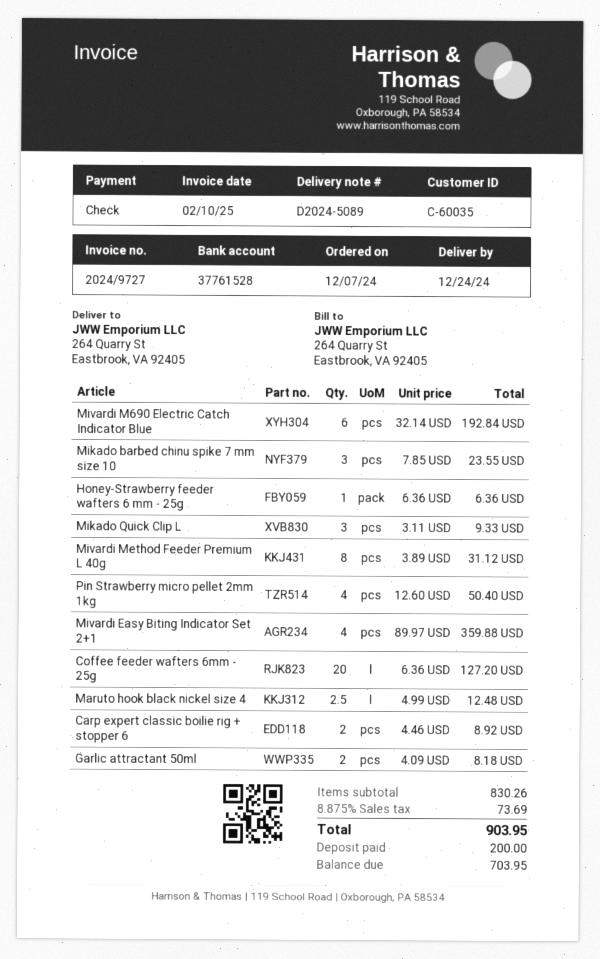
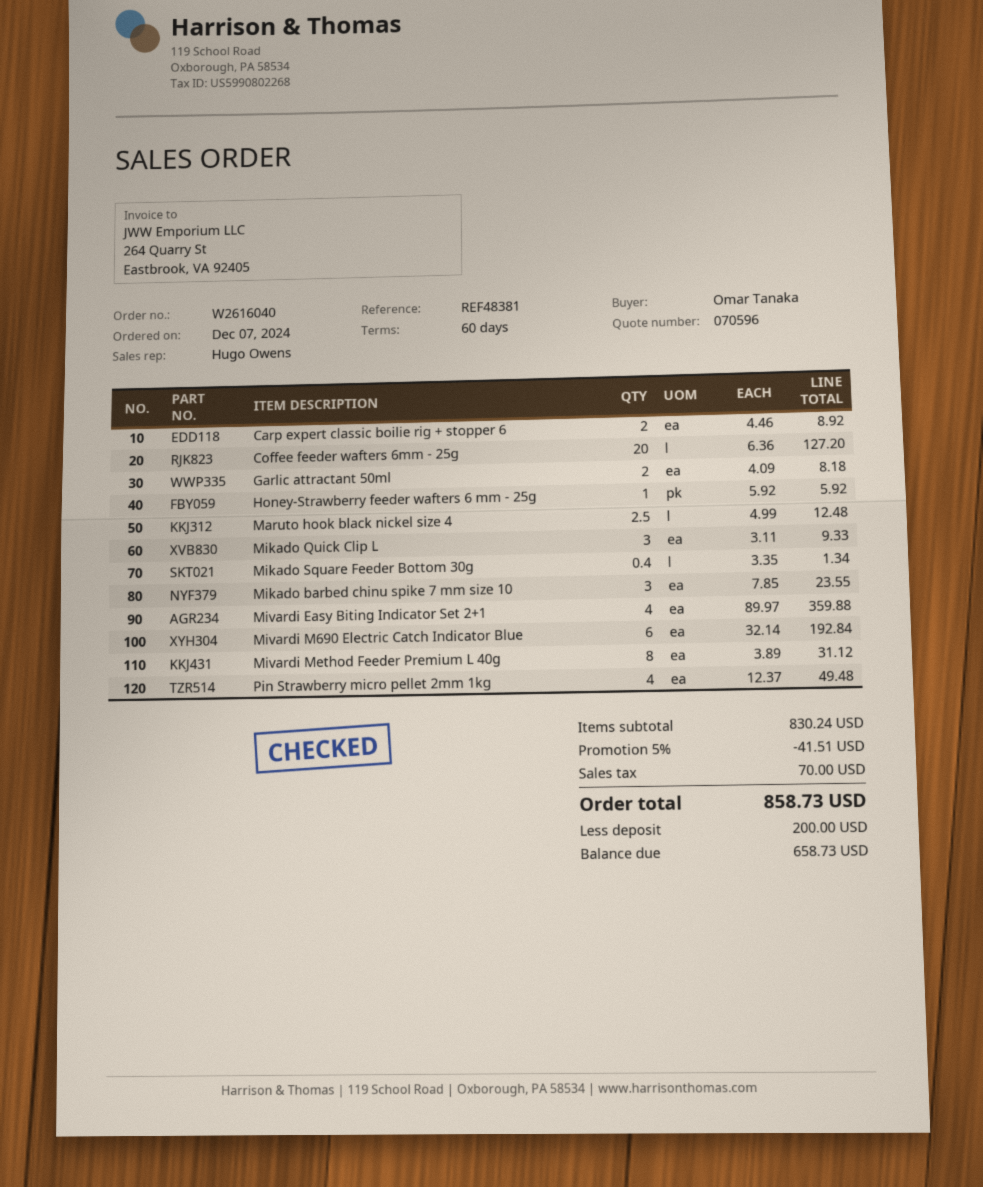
Honey-Strawberry feeder wafters 6 mm - 25g: 1 x 6.36 = 6.36 -> 1 x 5.92 = 5.92
Pin Strawberry micro pellet 2mm 1kg: 4 x 12.60 = 50.40 -> 4 x 12.37 = 49.48
Mikado Square Feeder Bottom 30g: none -> 0.4 x 3.35 = 1.34
subtotal: 830.26 -> 830.24
discount: none -> 5% = 41.51
tax: 73.69 -> 70.00
total: 903.95 -> 858.73
balance: 703.95 -> 658.73

